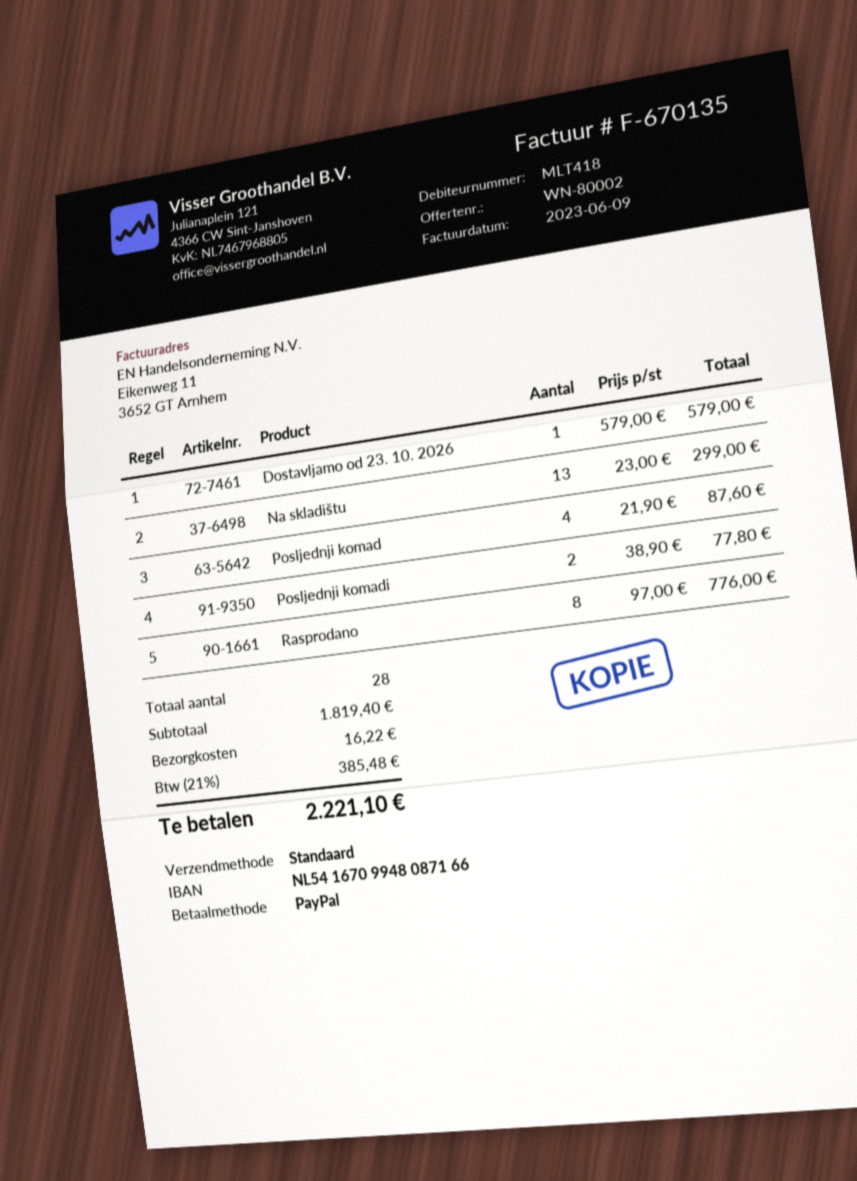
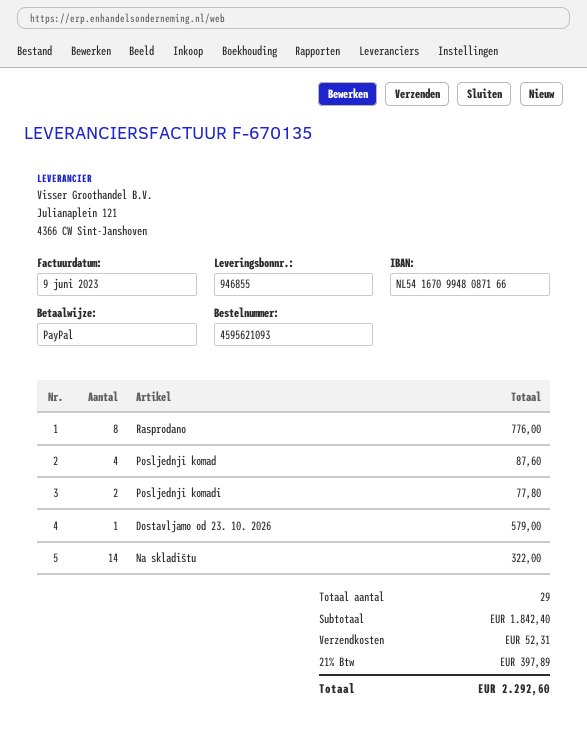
Na skladištu: 13 for 299.00 -> 14 for 322.00
total quantity: 28 -> 29
subtotal: 1819.40 -> 1842.40
shipping: 16.22 -> 52.31
tax: 21% = 385.48 -> 21% = 397.89
total: 2221.10 -> 2292.60

